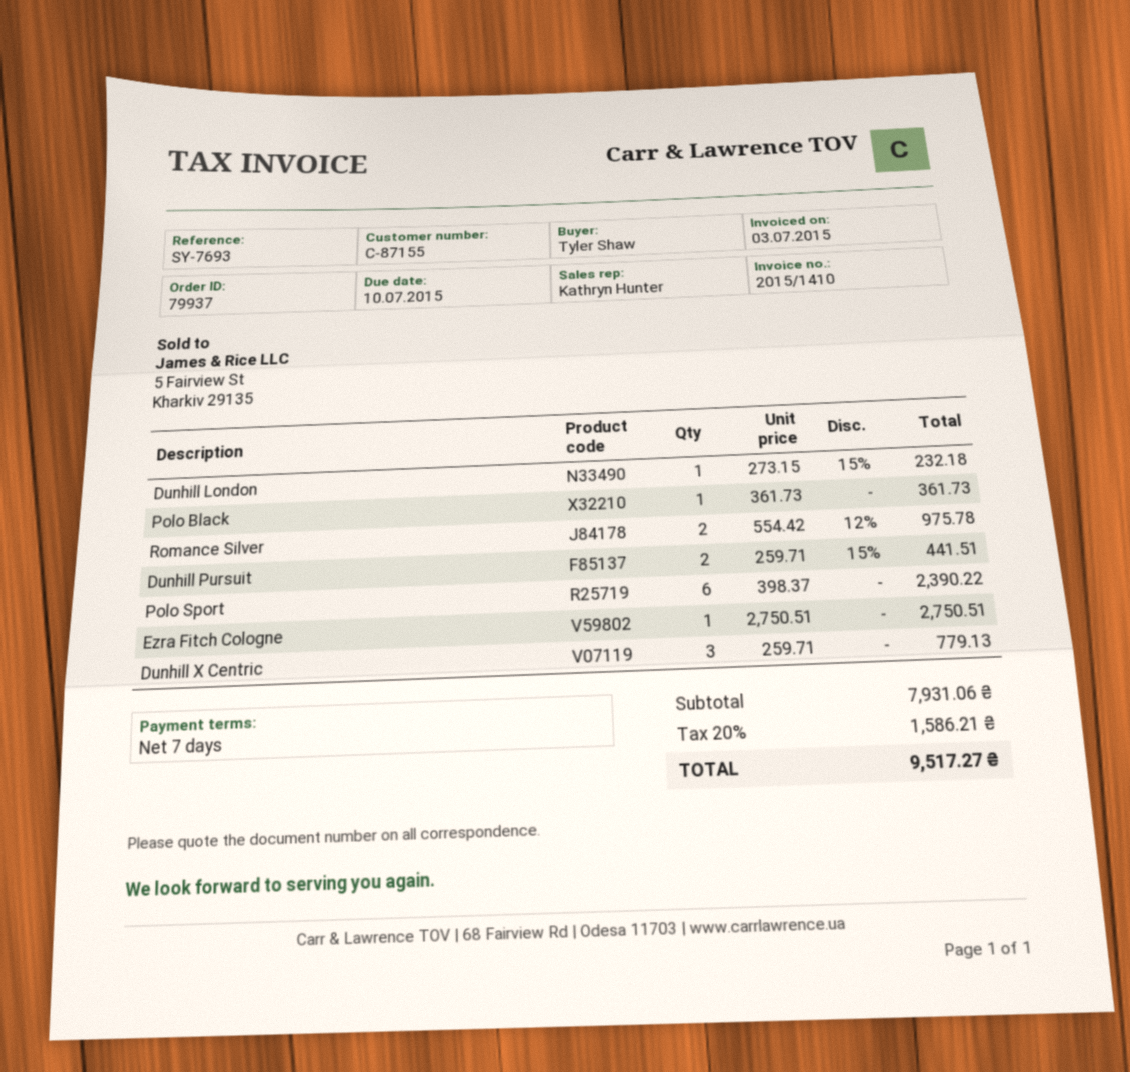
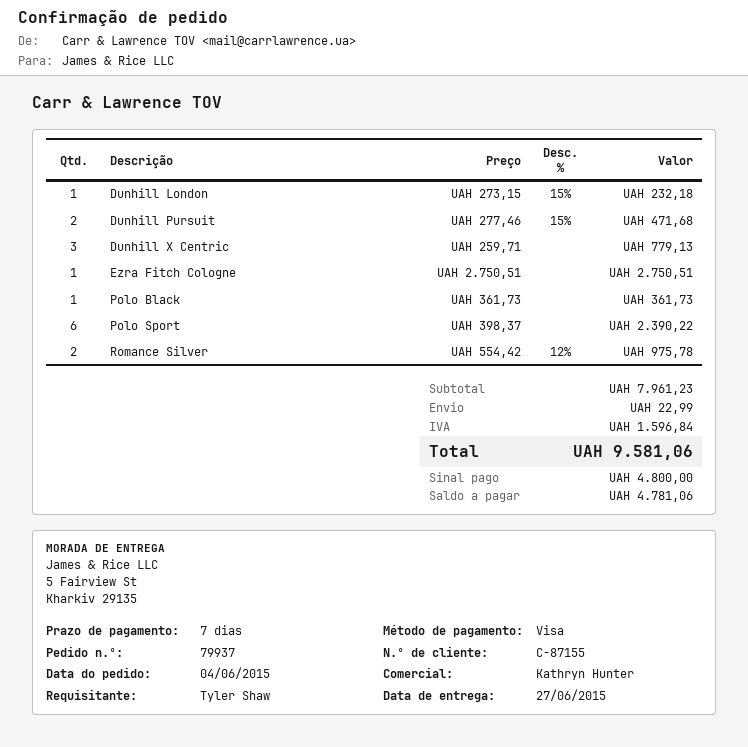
Dunhill Pursuit: 2 x 259.71 - 15% = 441.51 -> 2 x 277.46 - 15% = 471.68
subtotal: 7931.06 -> 7961.23
shipping: none -> 22.99
tax: 1586.21 -> 1596.84
total: 9517.27 -> 9581.06

